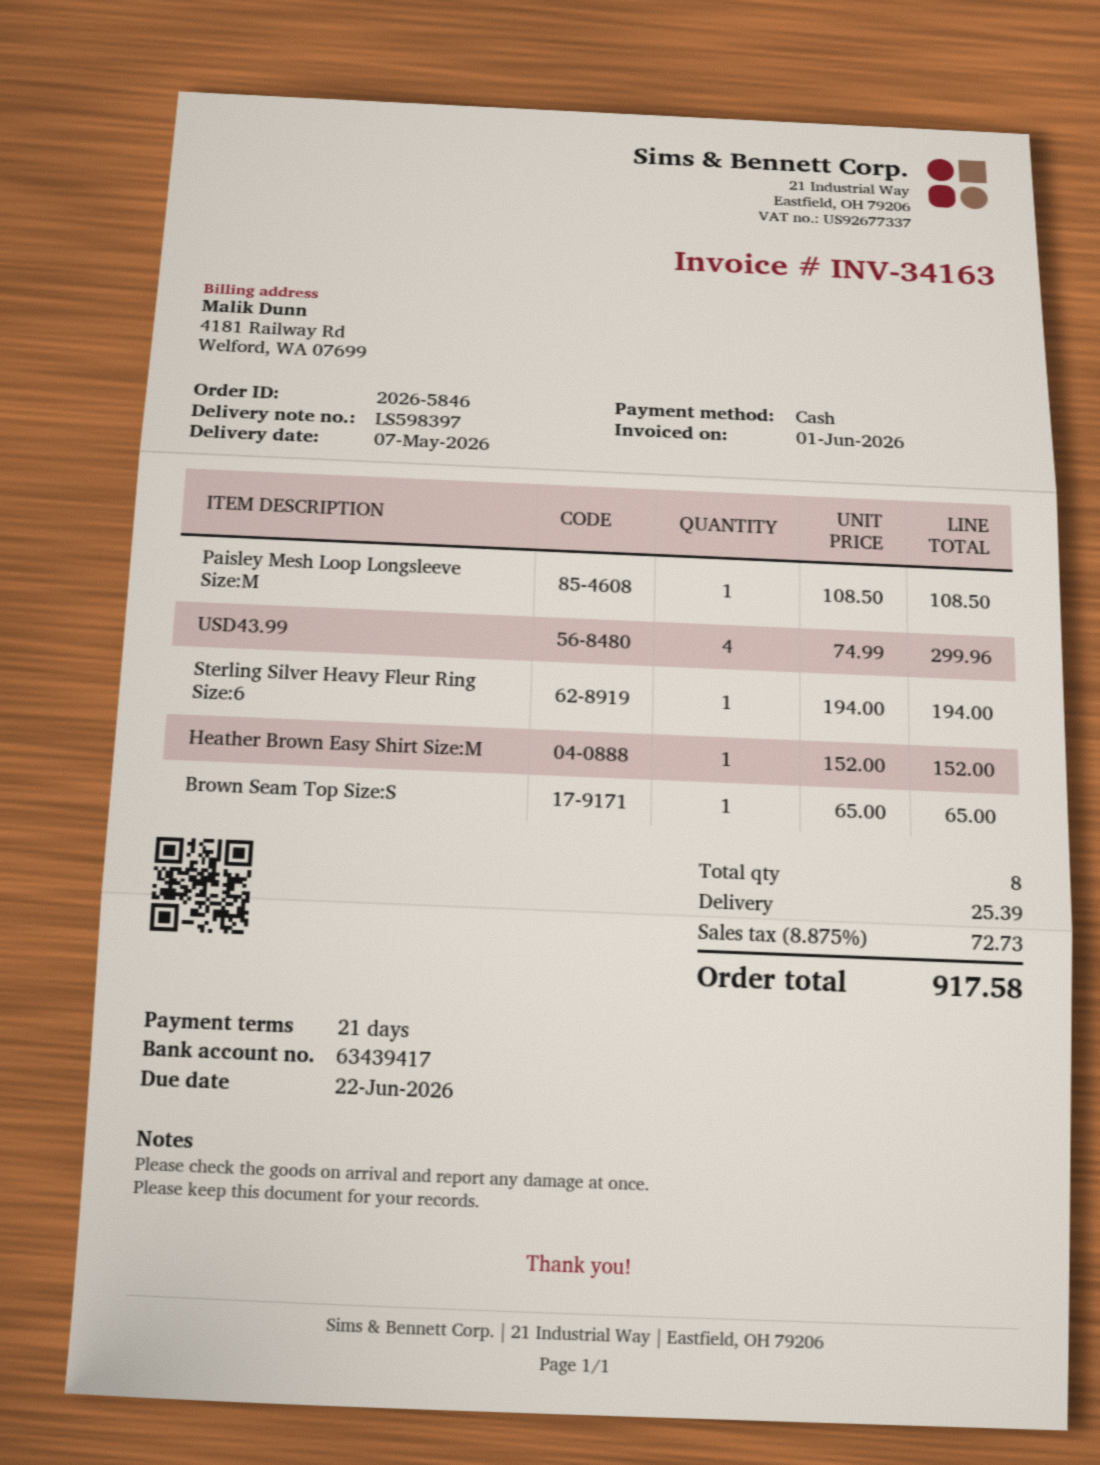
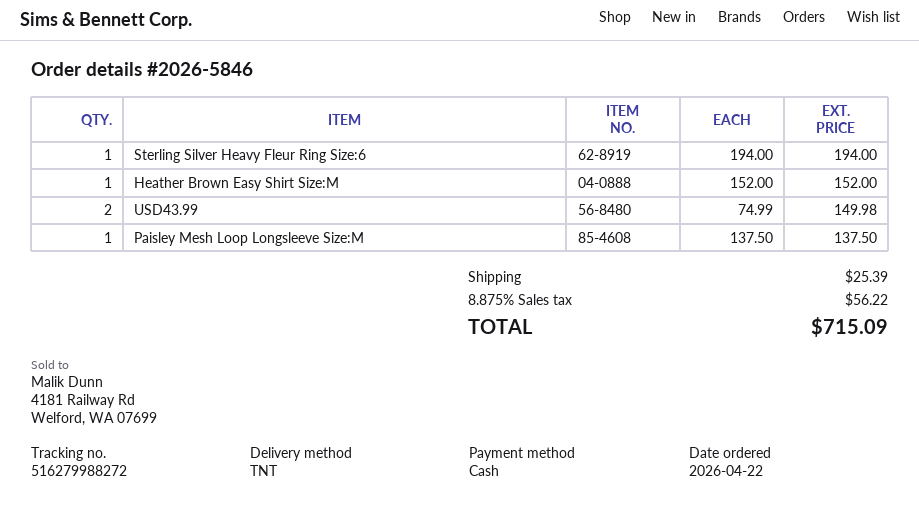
Paisley Mesh Loop Longsleeve Size:M: 1 x 108.50 = 108.50 -> 1 x 137.50 = 137.50
USD43.99: 4 x 74.99 = 299.96 -> 2 x 74.99 = 149.98
Brown Seam Top Size:S: 1 x 65.00 = 65.00 -> none
tax: 8.875% = 72.73 -> 8.875% = 56.22
total: 917.58 -> 715.09

